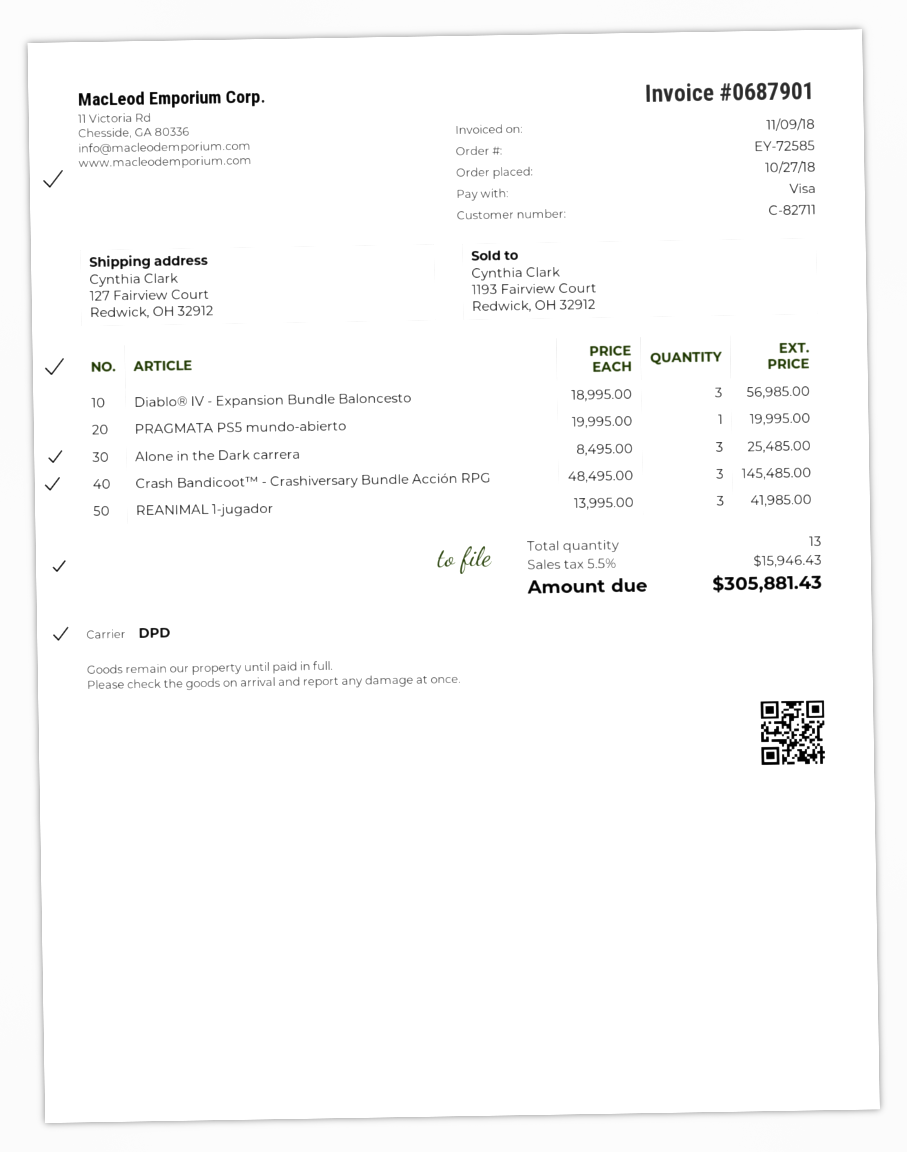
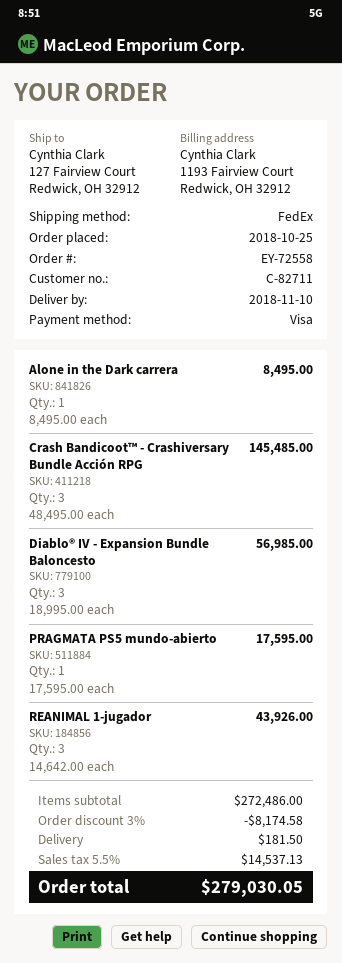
order number: EY-72585 -> EY-72558
order date: 2018-10-27 -> 2018-10-25
shipping method: DPD -> FedEx
PRAGMATA PS5 mundo-abierto: 1 x 19995.00 = 19995.00 -> 1 x 17595.00 = 17595.00
Alone in the Dark carrera: 3 x 8495.00 = 25485.00 -> 1 x 8495.00 = 8495.00
REANIMAL 1-jugador: 3 x 13995.00 = 41985.00 -> 3 x 14642.00 = 43926.00
discount: none -> 3% = 8174.58
shipping: none -> 181.50
tax: 5.5% = 15946.43 -> 5.5% = 14537.13
total: 305881.43 -> 279030.05

